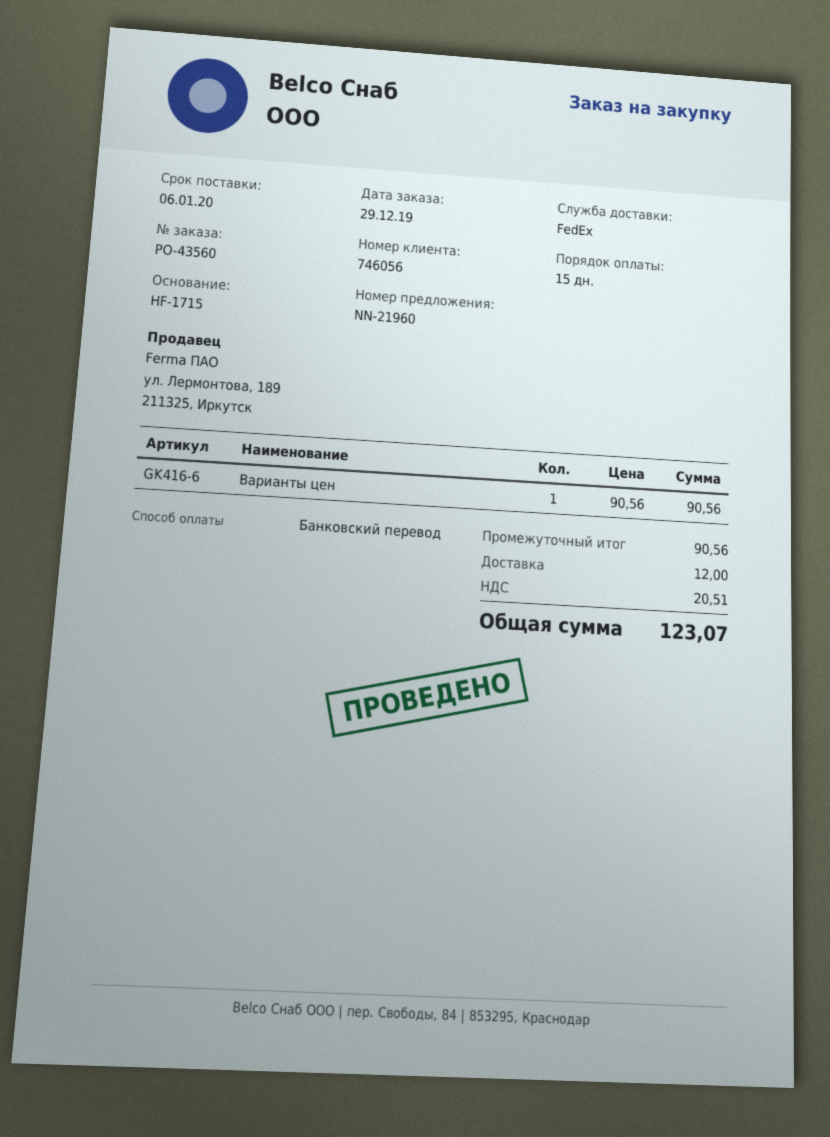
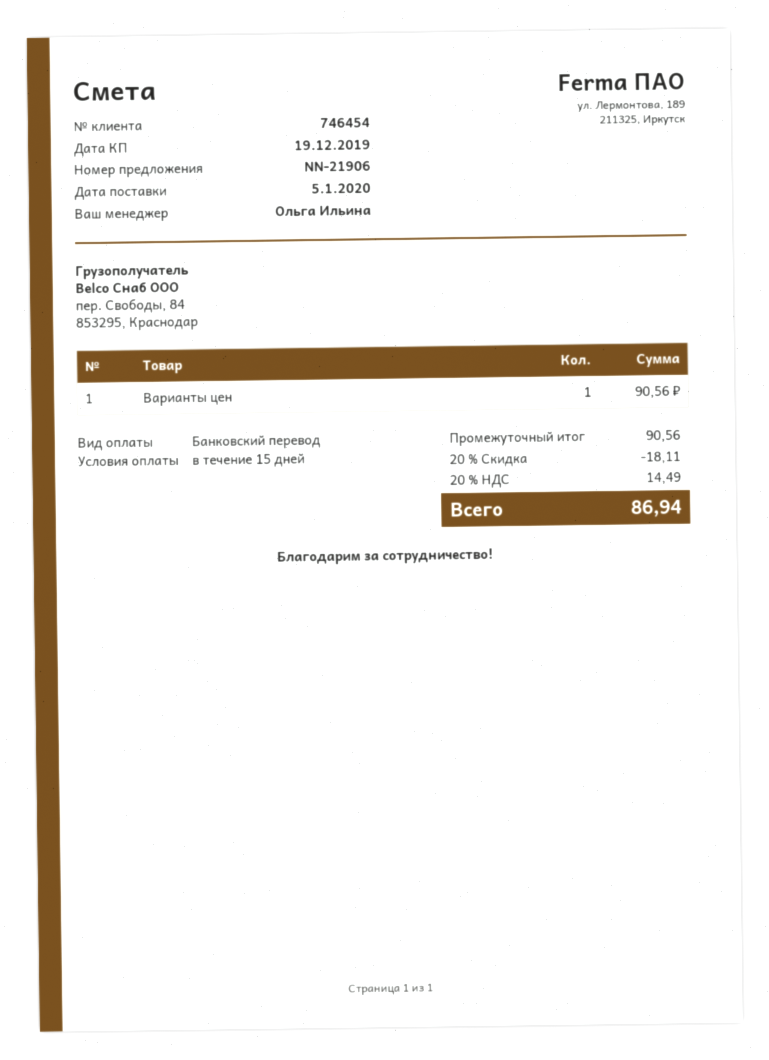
quote number: NN-21960 -> NN-21906
delivery date: 2020-01-06 -> 2020-01-05
customer number: 746056 -> 746454
discount: none -> 20% = 18.11
shipping: 12.00 -> none
tax: 20.51 -> 14.49
total: 123.07 -> 86.94

